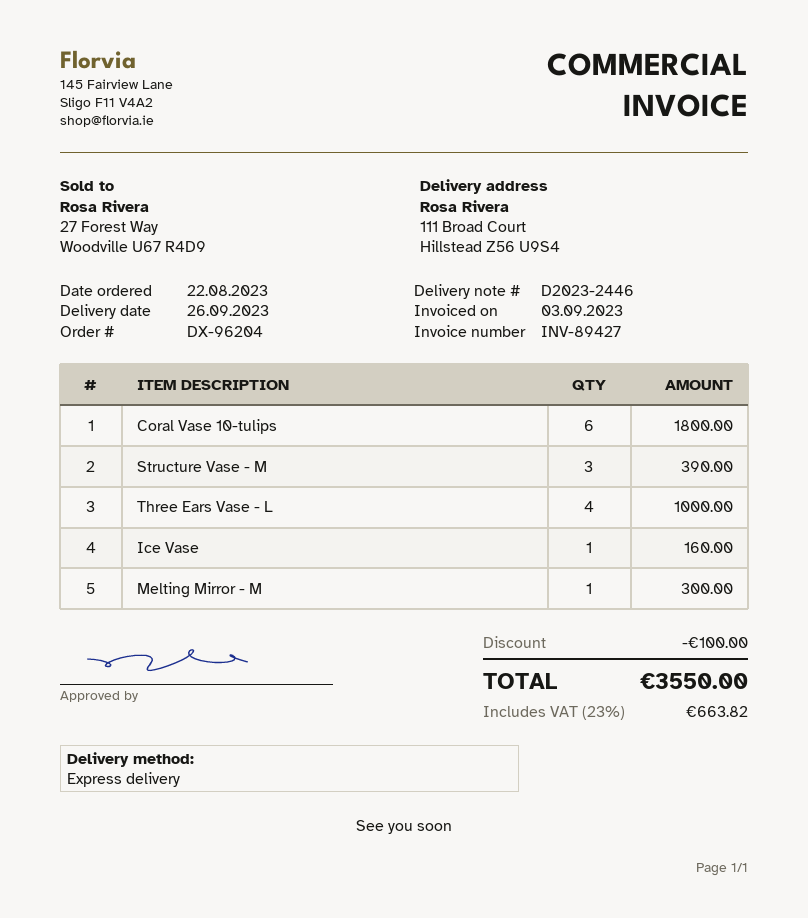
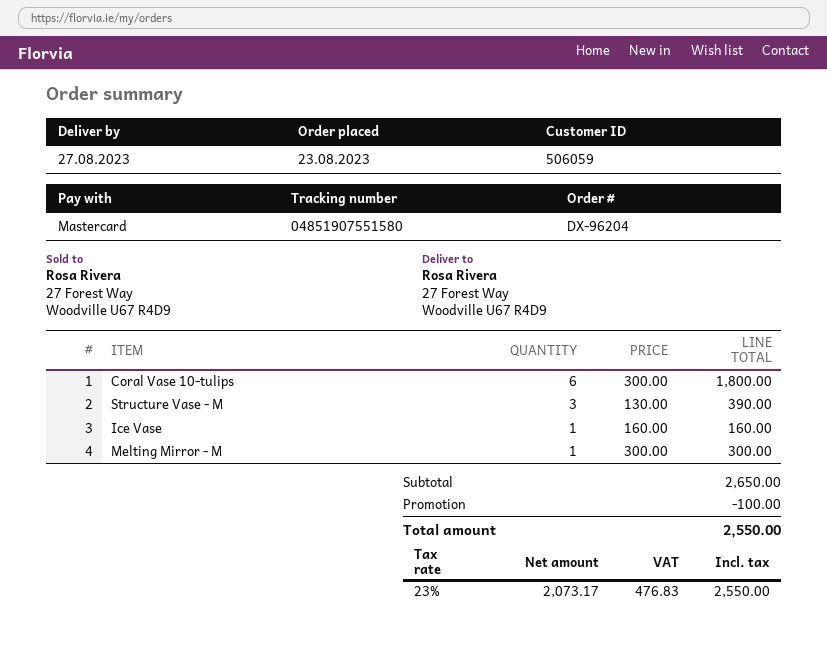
order date: 2023-08-22 -> 2023-08-23
delivery date: 2023-09-26 -> 2023-08-27
ship to: 111 Broad Court, Hillstead Z56 U9S4 -> 27 Forest Way, Woodville U67 R4D9
Three Ears Vase - L: 4 for 1000.00 -> none
tax: 23% = 663.82 -> 23% = 476.83
total: 3550.00 -> 2550.00

